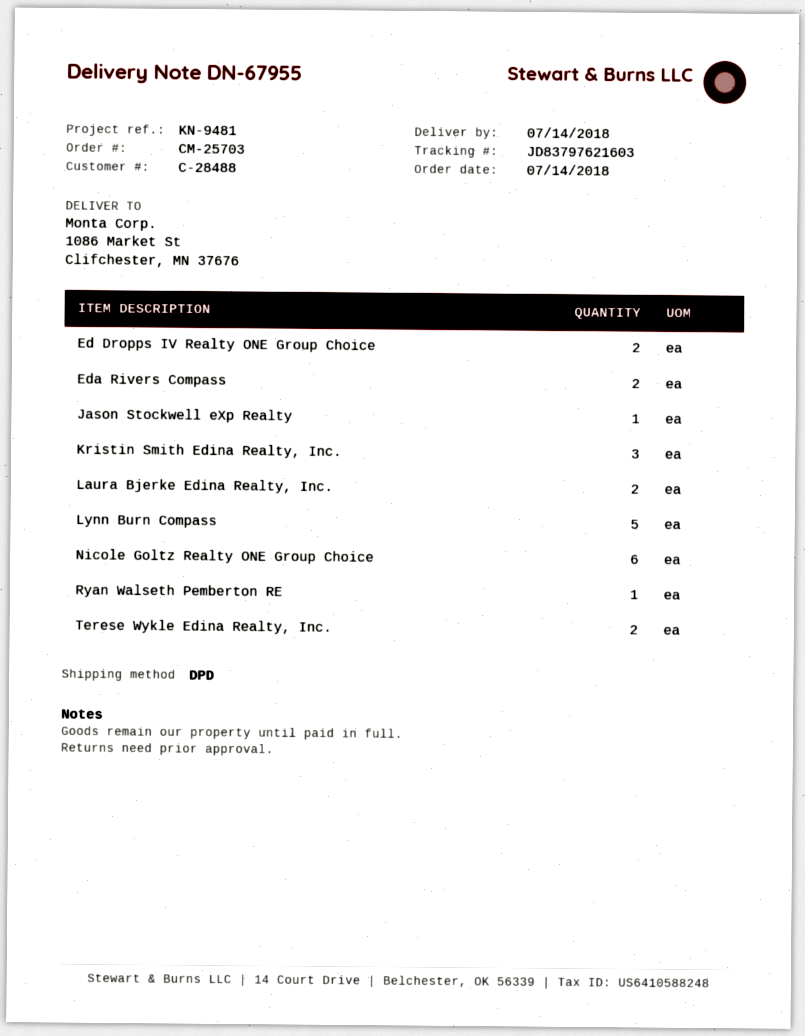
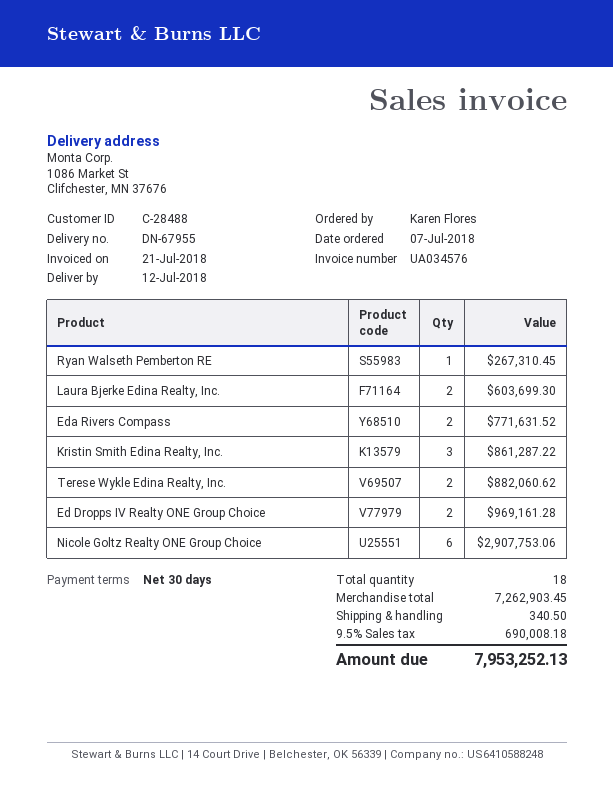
order date: 2018-07-14 -> 2018-07-07
delivery date: 2018-07-14 -> 2018-07-12
Jason Stockwell eXp Realty: 1 -> none
Lynn Burn Compass: 5 -> none

